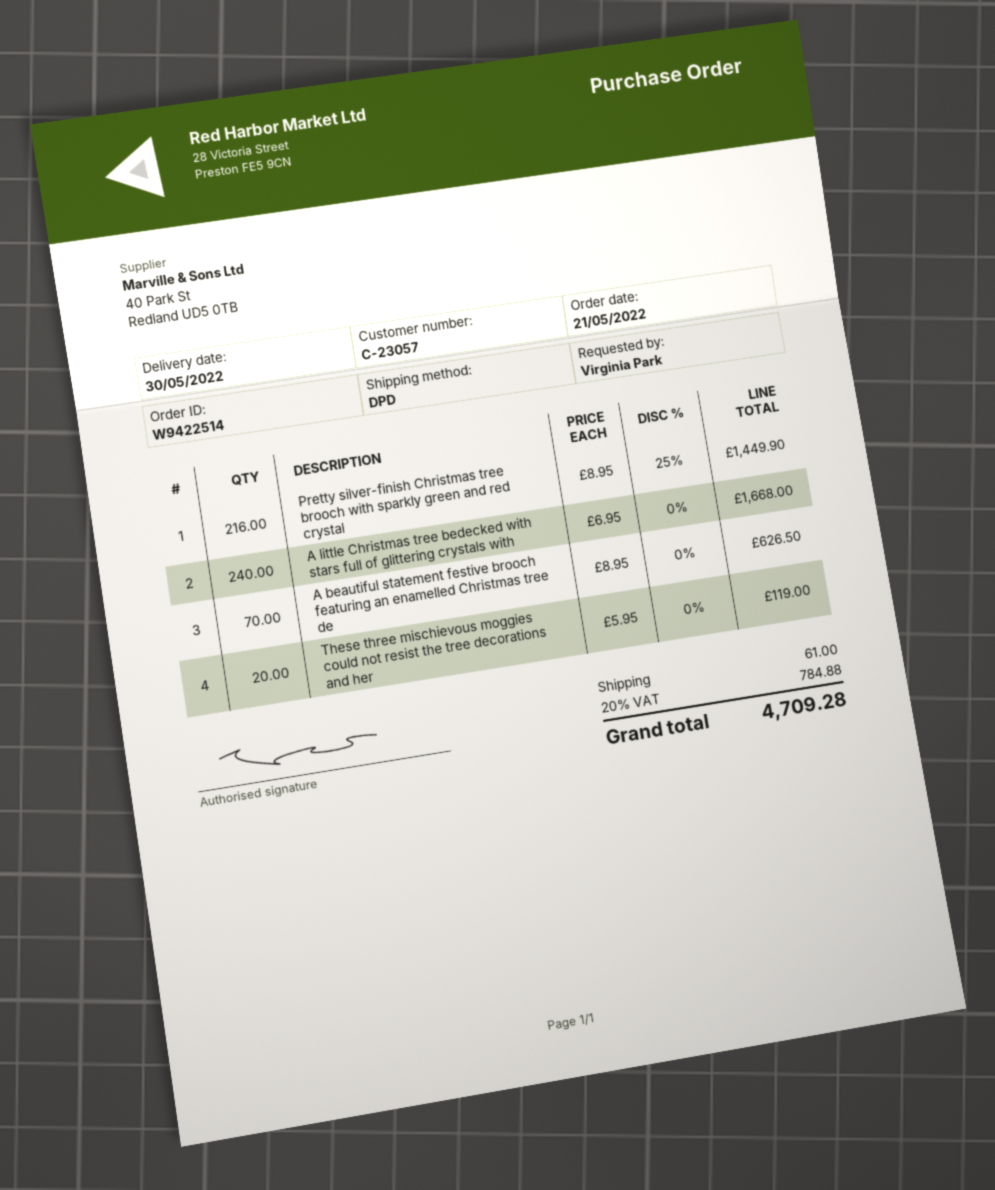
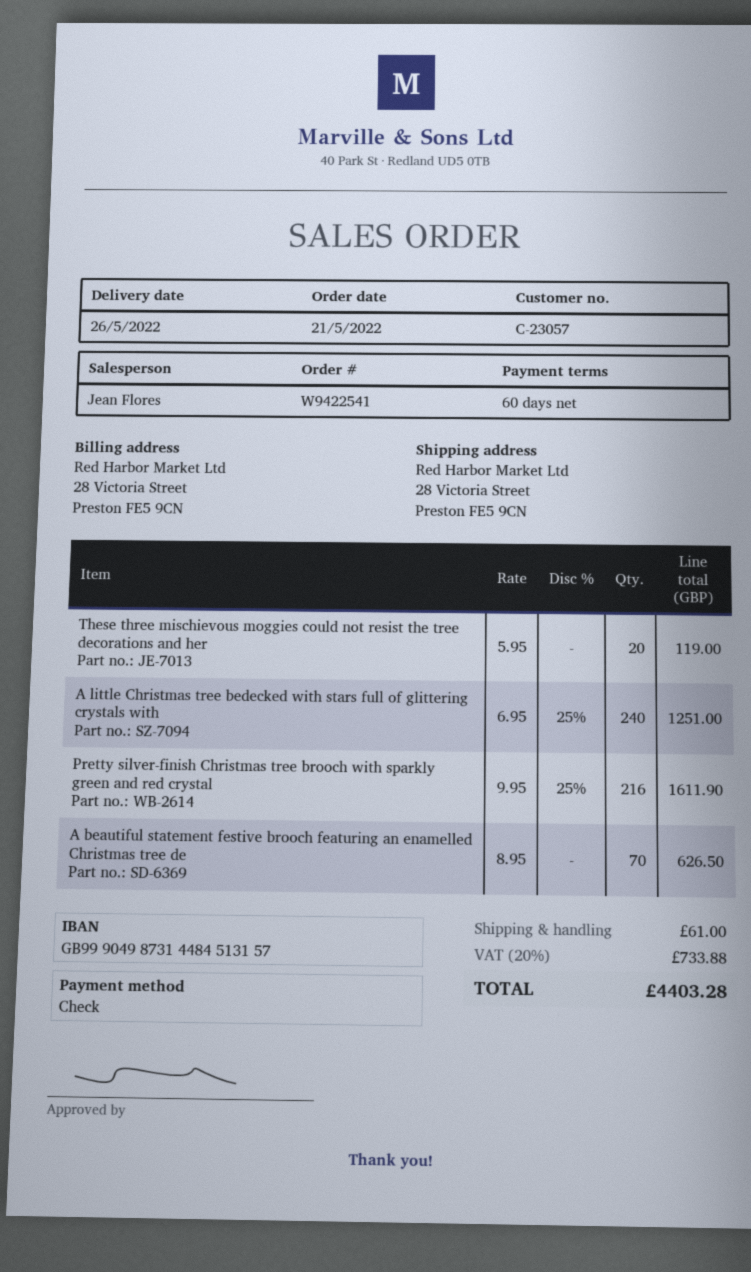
order number: W9422514 -> W9422541
delivery date: 2022-05-30 -> 2022-05-26
Pretty silver-finish Christmas tree brooch with sparkly green and red crystal: 216 x 8.95 - 25% = 1449.90 -> 216 x 9.95 - 25% = 1611.90
A little Christmas tree bedecked with stars full of glittering crystals with: 240 x 6.95 = 1668.00 -> 240 x 6.95 - 25% = 1251.00
tax: 20% = 784.88 -> 20% = 733.88
total: 4709.28 -> 4403.28

